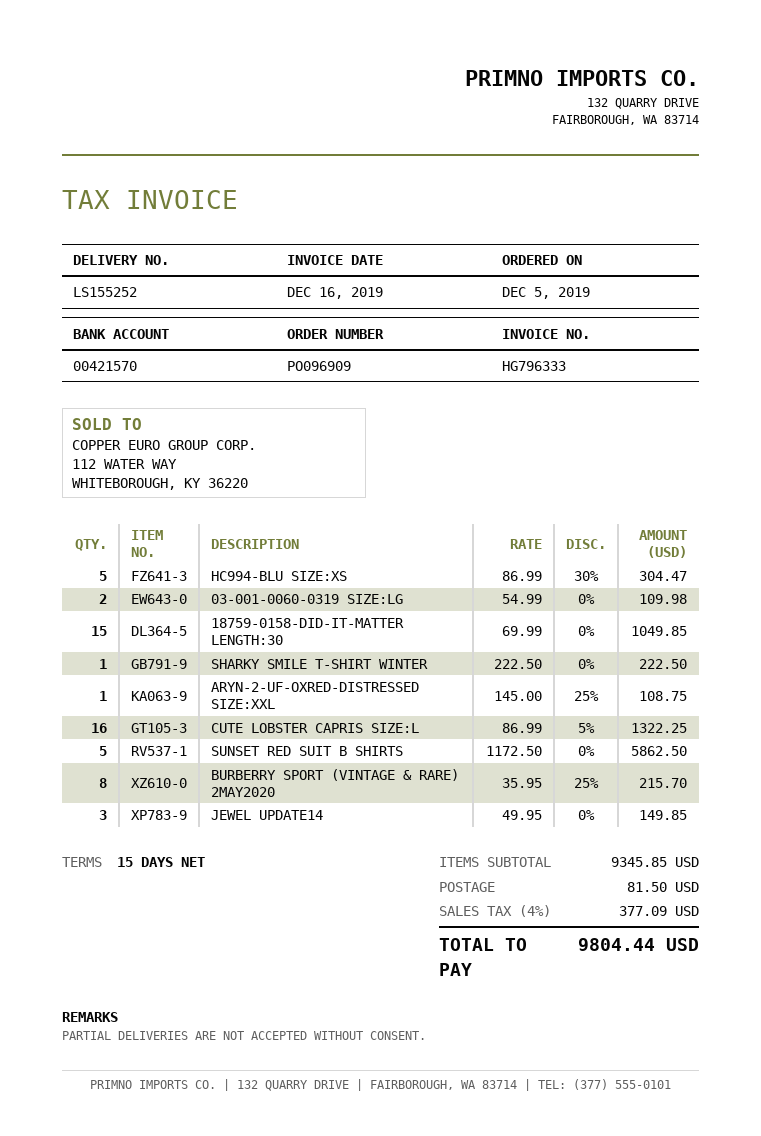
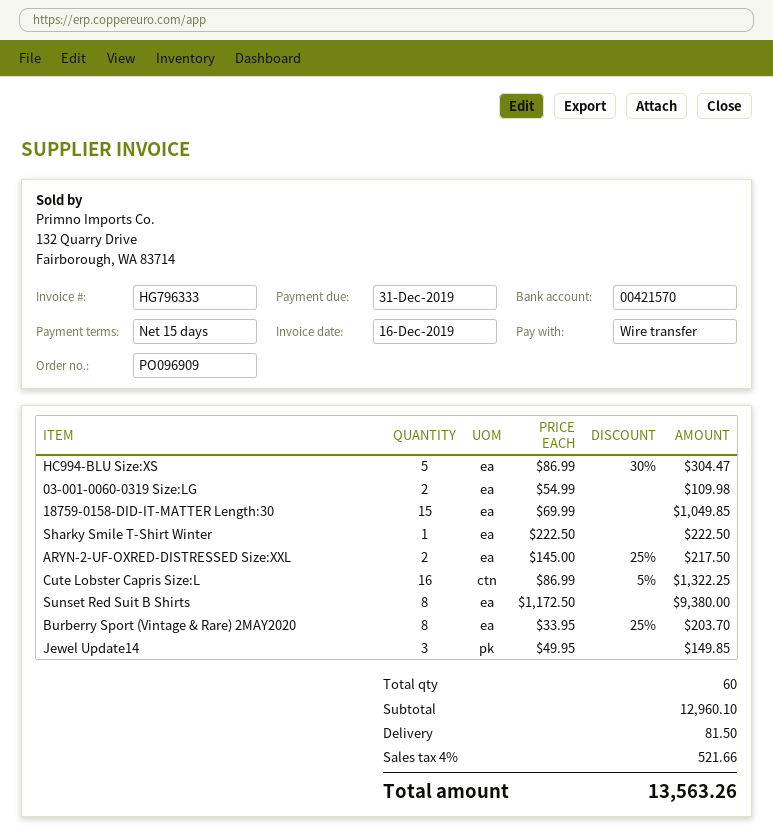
ARYN-2-UF-OXRED-DISTRESSED SIZE:XXL: 1 x 145.00 - 25% = 108.75 -> 2 x 145.00 - 25% = 217.50
SUNSET RED SUIT B SHIRTS: 5 x 1172.50 = 5862.50 -> 8 x 1172.50 = 9380.00
BURBERRY SPORT (VINTAGE & RARE) 2MAY2020: 8 x 35.95 - 25% = 215.70 -> 8 x 33.95 - 25% = 203.70
subtotal: 9345.85 -> 12960.10
tax: 4% = 377.09 -> 4% = 521.66
total: 9804.44 -> 13563.26

